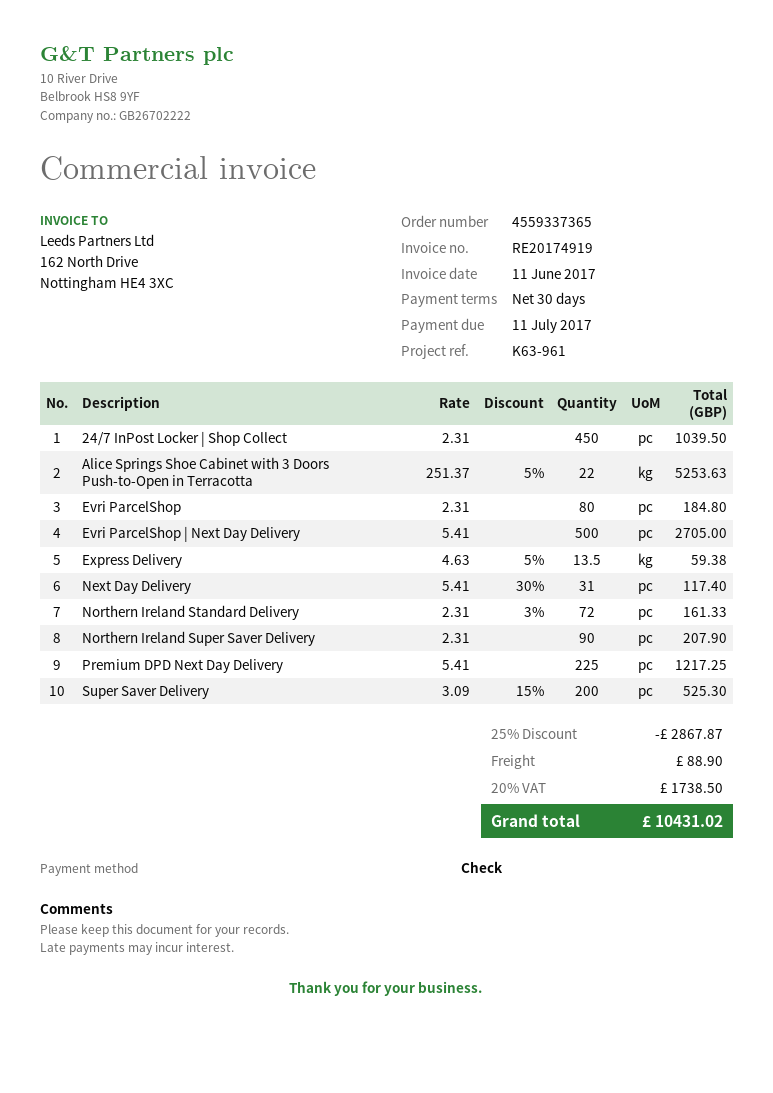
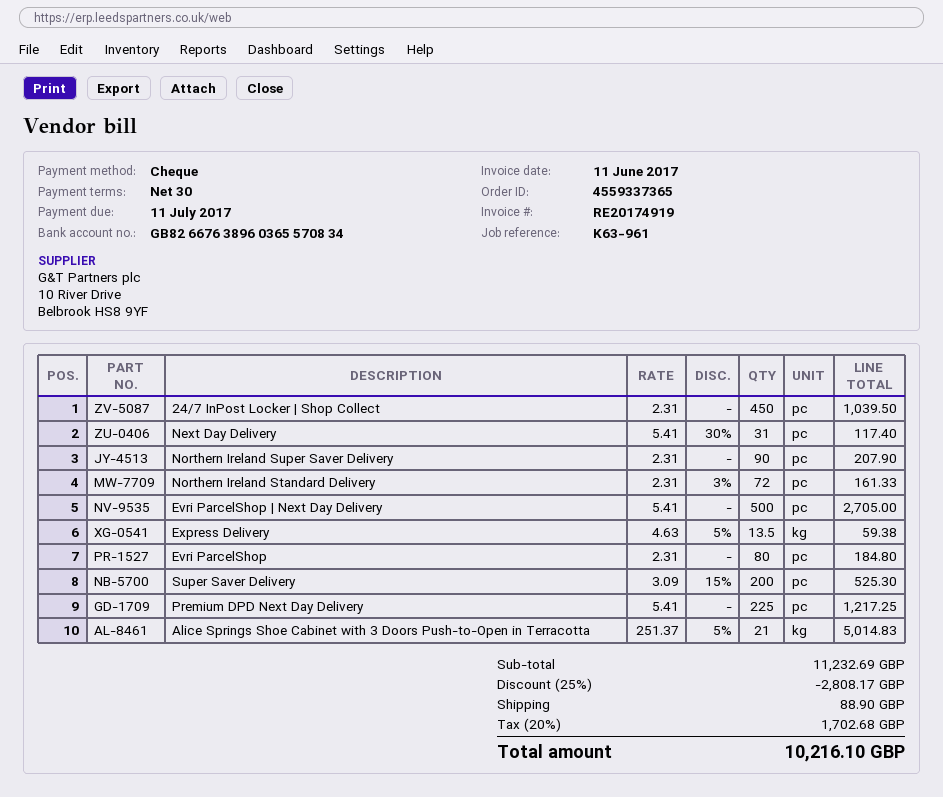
Alice Springs Shoe Cabinet with 3 Doors Push-to-Open in Terracotta: 22 x 251.37 - 5% = 5253.63 -> 21 x 251.37 - 5% = 5014.83
discount: 25% = 2867.87 -> 25% = 2808.17
tax: 20% = 1738.50 -> 20% = 1702.68
total: 10431.02 -> 10216.10

